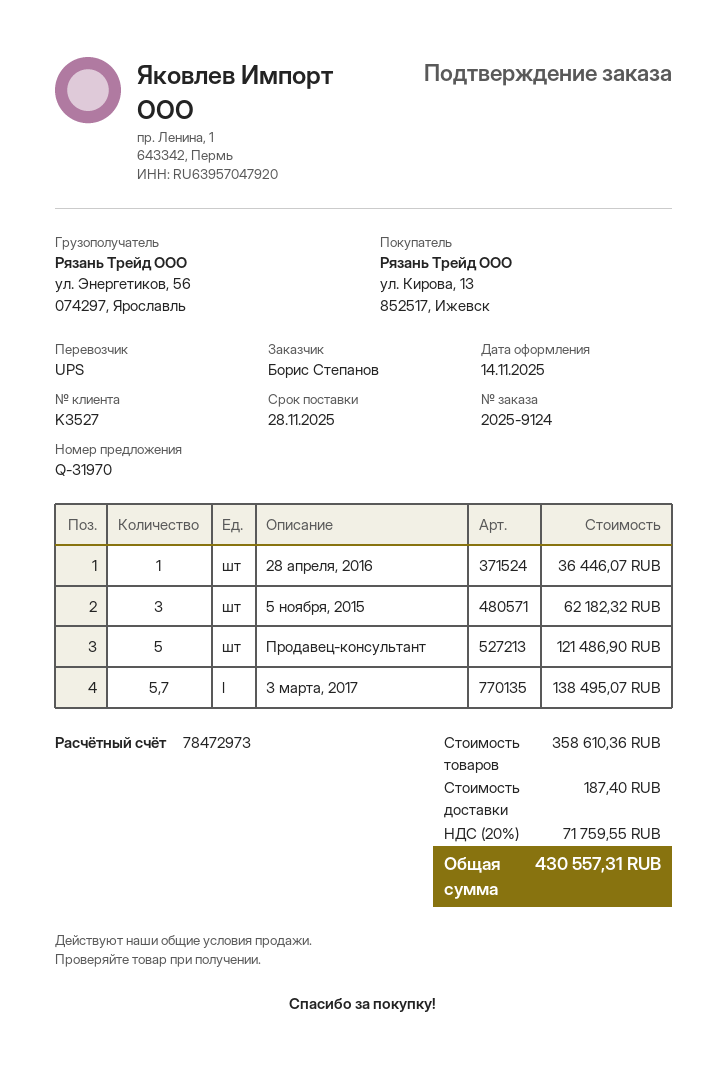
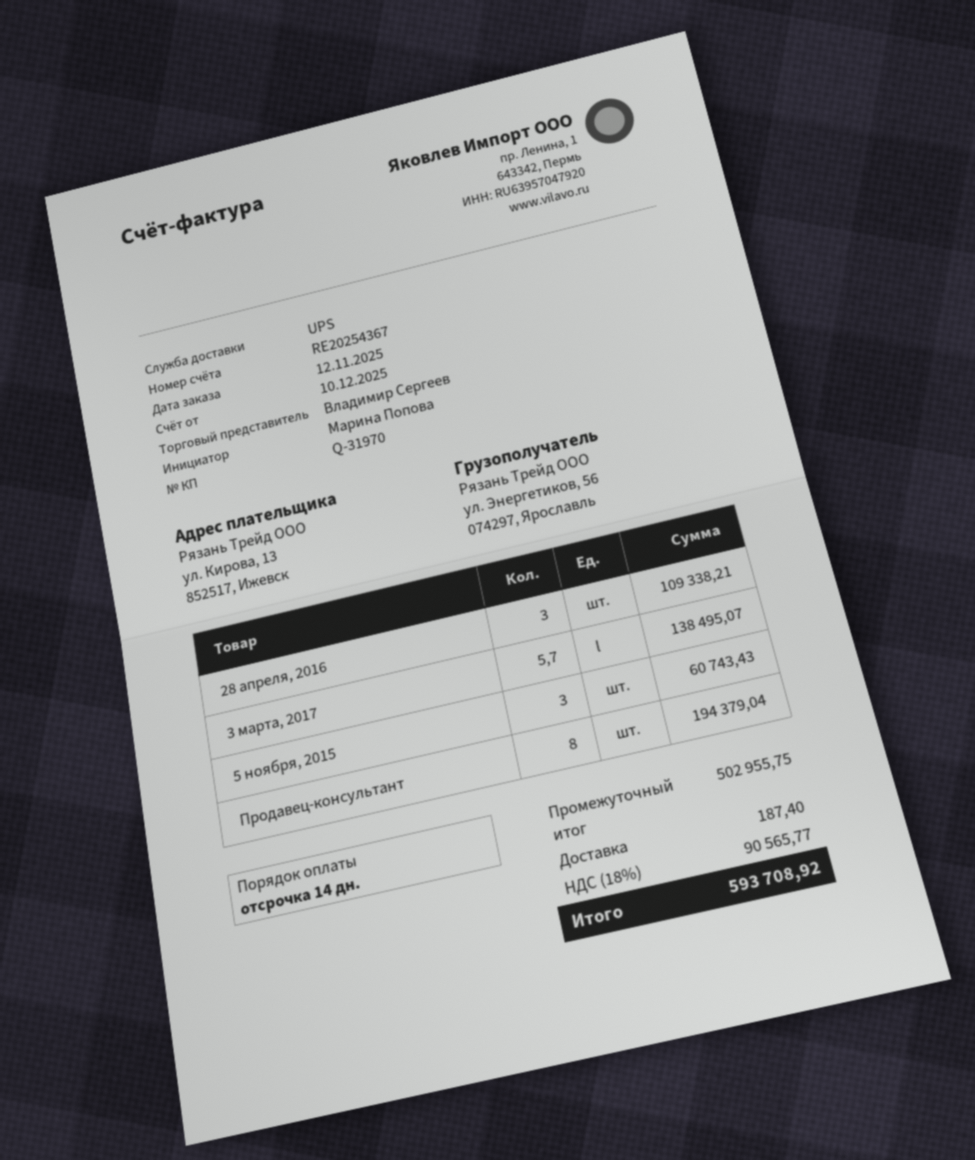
order date: 2025-11-14 -> 2025-11-12
ordered by: Борис Степанов -> Марина Попова
28 апреля, 2016: 1 for 36446.07 -> 3 for 109338.21
5 ноября, 2015: 3 for 62182.32 -> 3 for 60743.43
Продавец-консультант: 5 for 121486.90 -> 8 for 194379.04
subtotal: 358610.36 -> 502955.75
tax: 20% = 71759.55 -> 18% = 90565.77
total: 430557.31 -> 593708.92

